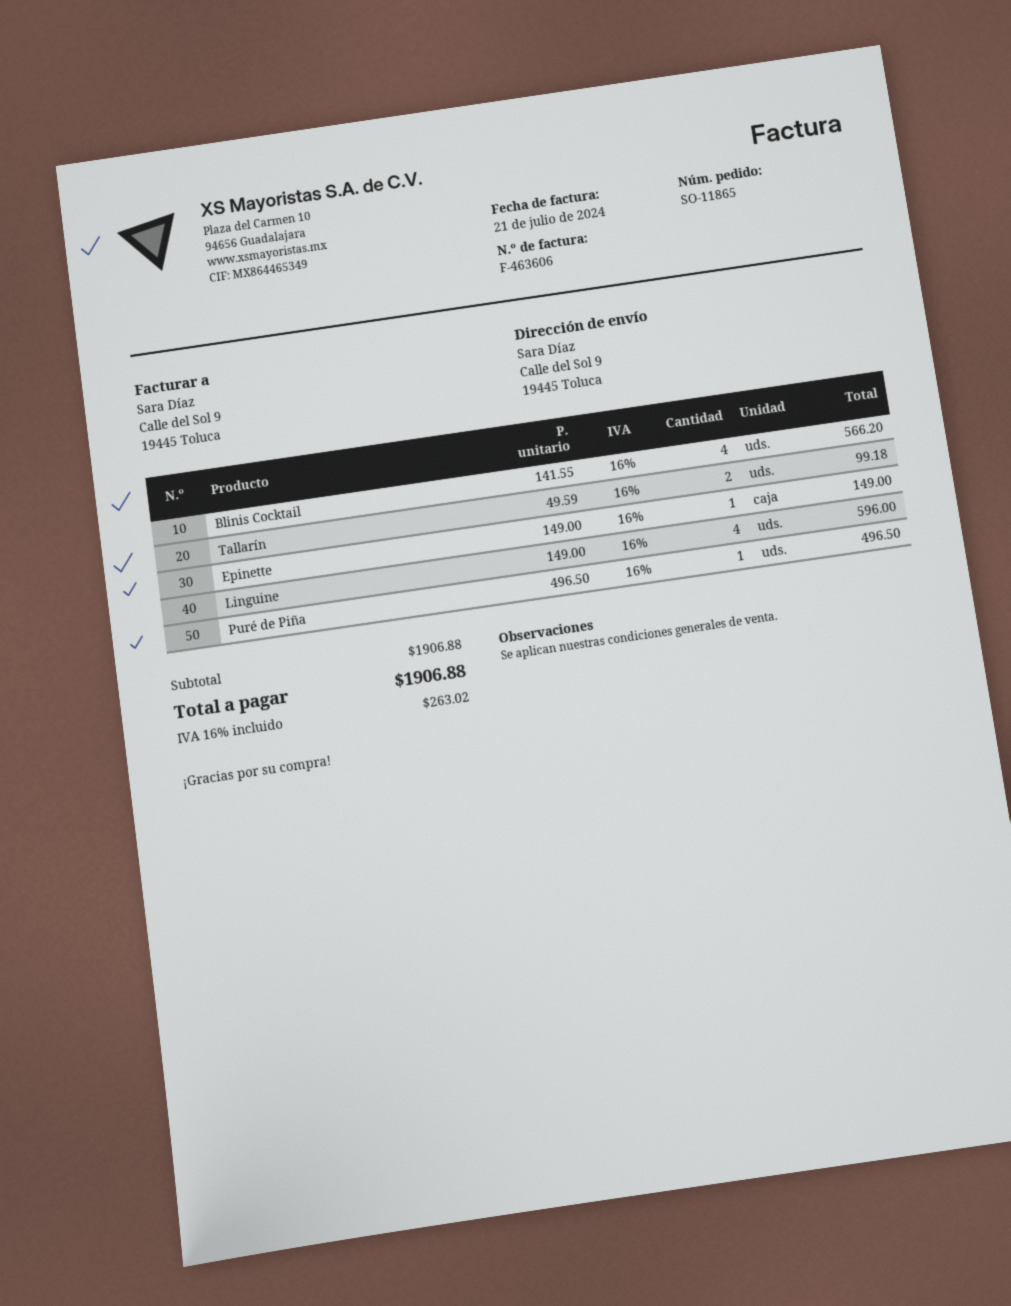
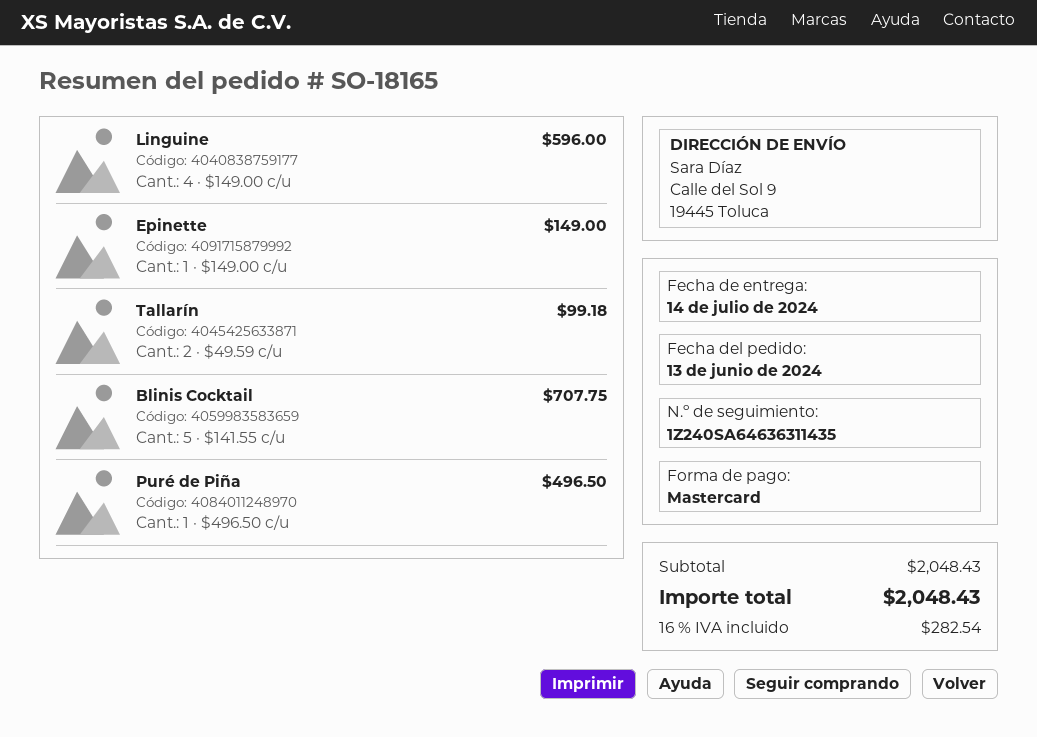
order number: SO-11865 -> SO-18165
Blinis Cocktail: 4 x 141.55 = 566.20 -> 5 x 141.55 = 707.75
subtotal: 1906.88 -> 2048.43
tax: 16% = 263.02 -> 16% = 282.54
total: 1906.88 -> 2048.43

